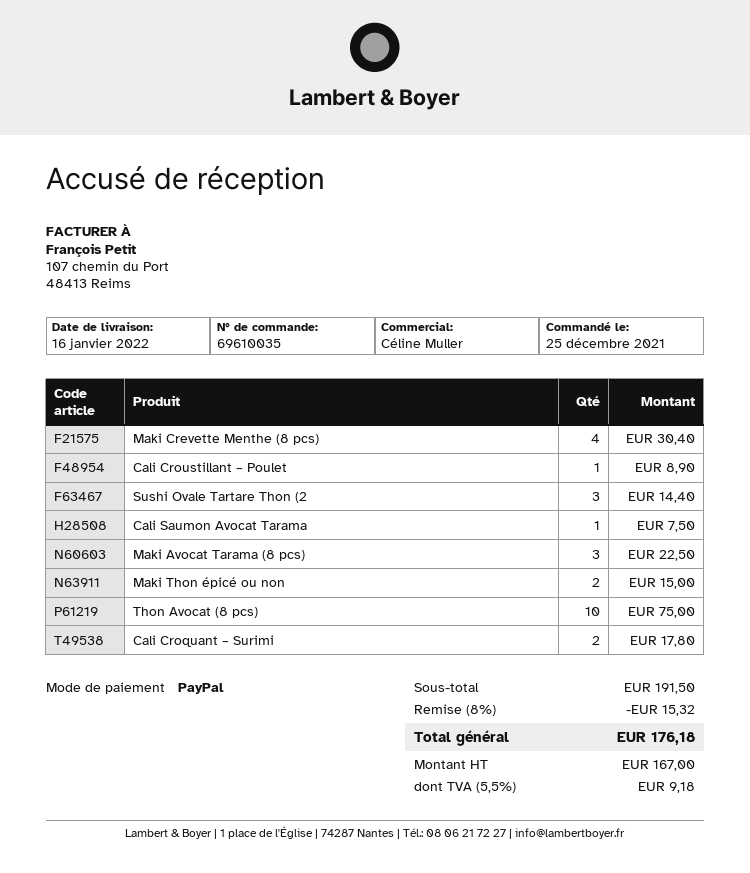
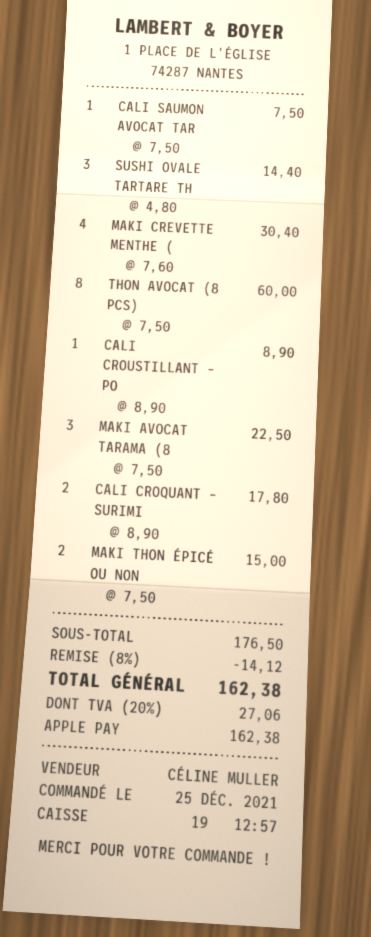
payment method: PayPal -> Apple Pay
Thon Avocat (8 pcs): 10 for 75.00 -> 8 for 60.00
subtotal: 191.50 -> 176.50
discount: 8% = 15.32 -> 8% = 14.12
tax: 5.5% = 9.18 -> 20% = 27.06
total: 176.18 -> 162.38

